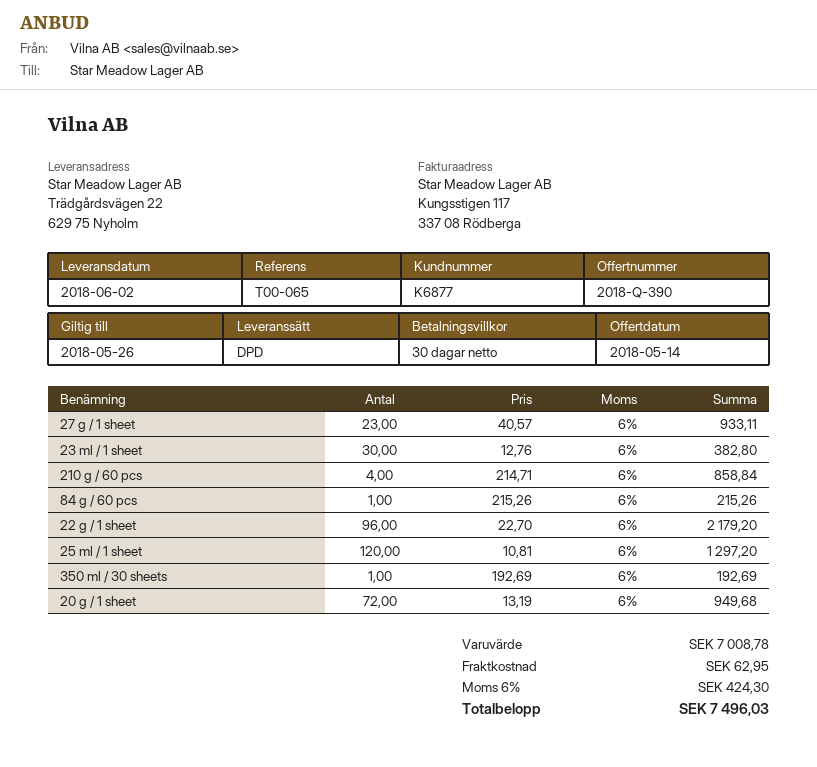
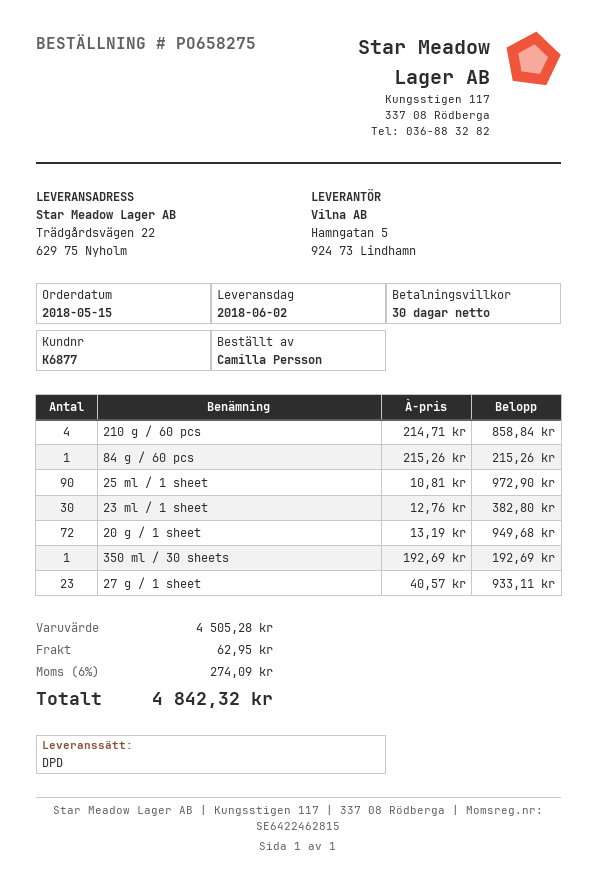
22 g / 1 sheet: 96 x 22.70 = 2179.20 -> none
25 ml / 1 sheet: 120 x 10.81 = 1297.20 -> 90 x 10.81 = 972.90
subtotal: 7008.78 -> 4505.28
tax: 6% = 424.30 -> 6% = 274.09
total: 7496.03 -> 4842.32

